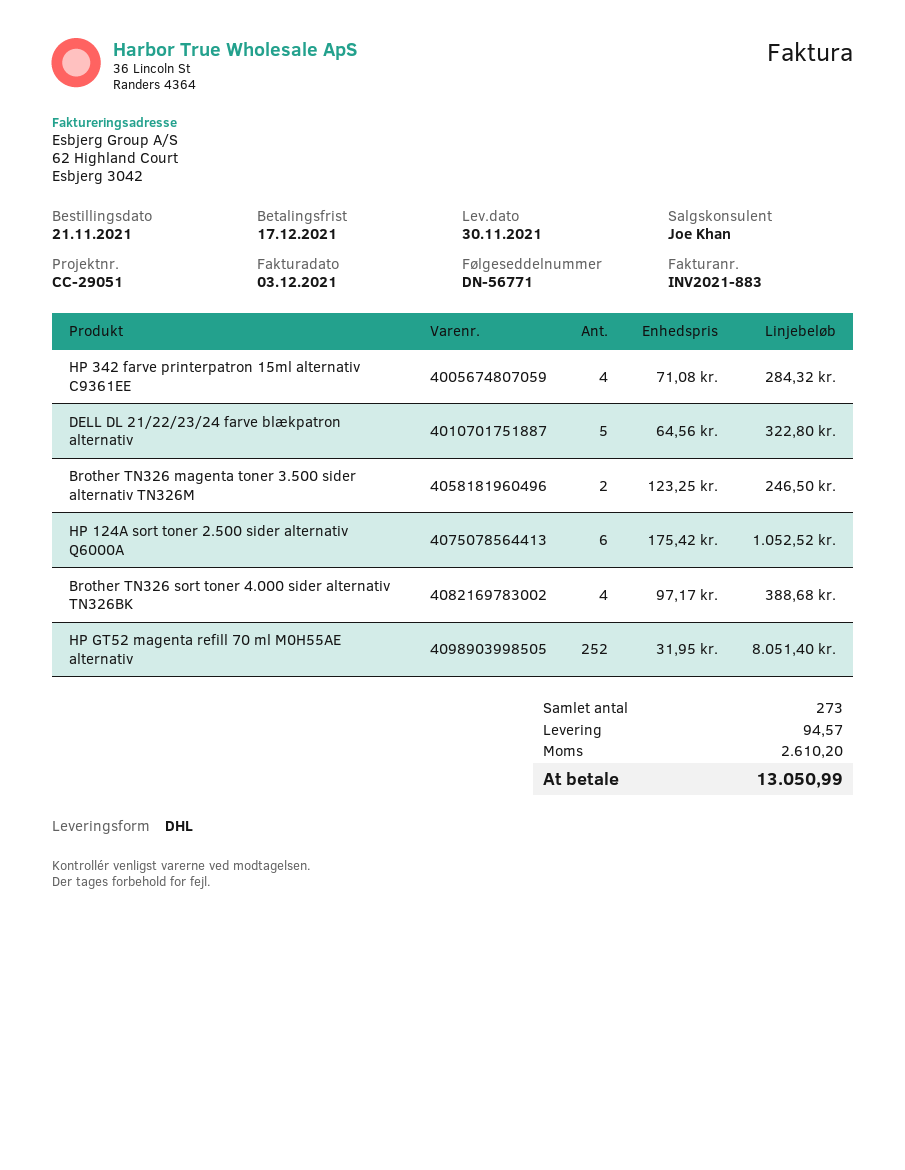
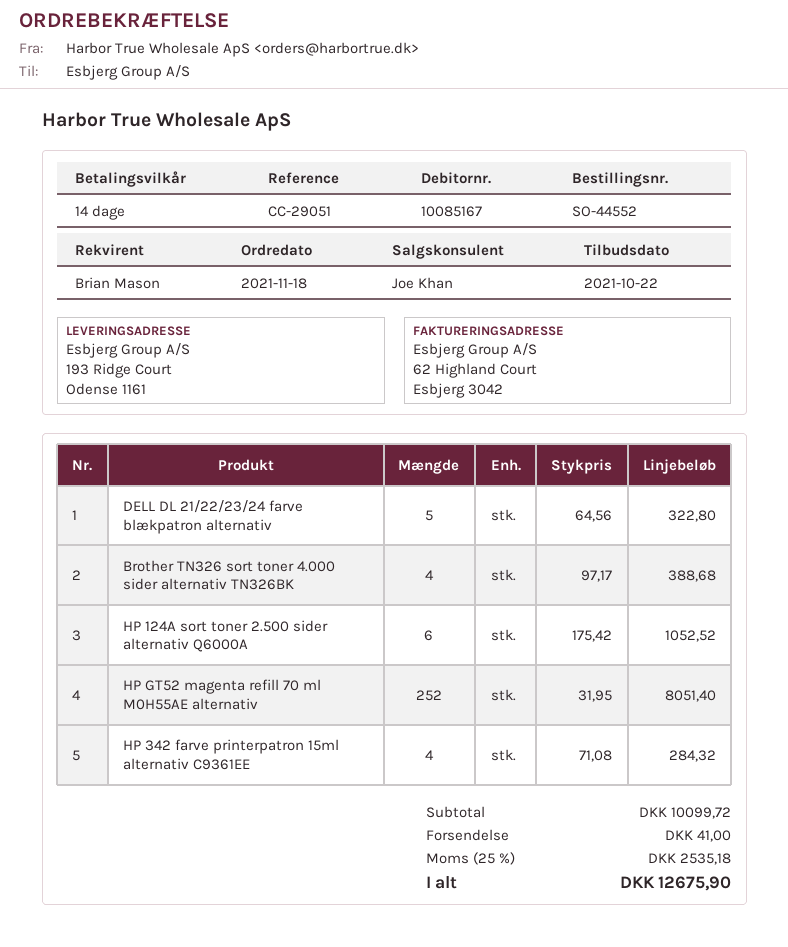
order date: 2021-11-21 -> 2021-11-18
Brother TN326 magenta toner 3.500 sider alternativ TN326M: 2 x 123.25 = 246.50 -> none
shipping: 94.57 -> 41.00
tax: 2610.20 -> 2535.18
total: 13050.99 -> 12675.90

